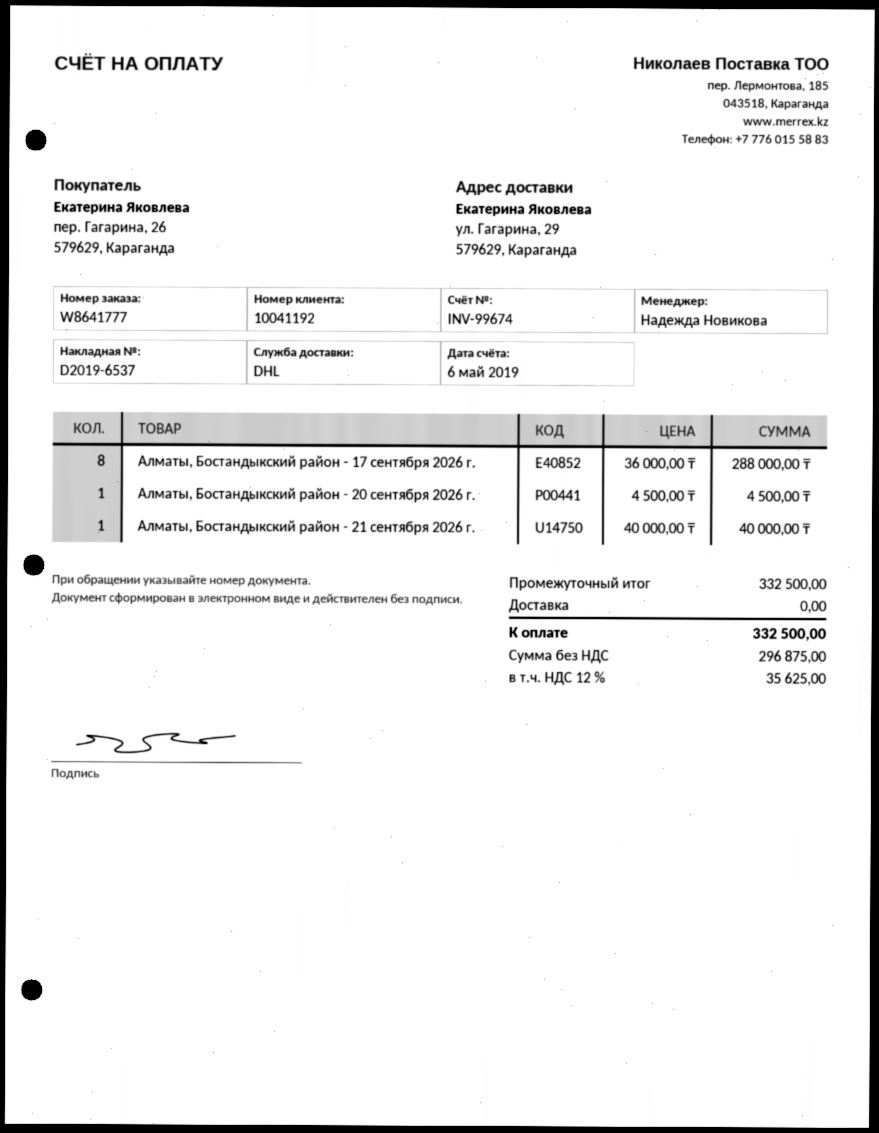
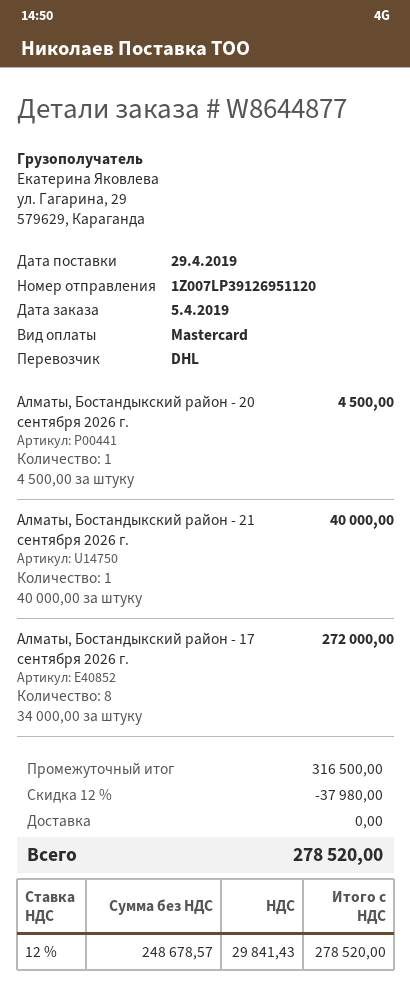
order number: W8641777 -> W8644877
Алматы, Бостандыкский район - 17 сентября 2026 г.: 8 x 36000.00 = 288000.00 -> 8 x 34000.00 = 272000.00
subtotal: 332500.00 -> 316500.00
discount: none -> 12% = 37980.00
net: 296875.00 -> 248678.57
tax: 12% = 35625.00 -> 12% = 29841.43
total: 332500.00 -> 278520.00

